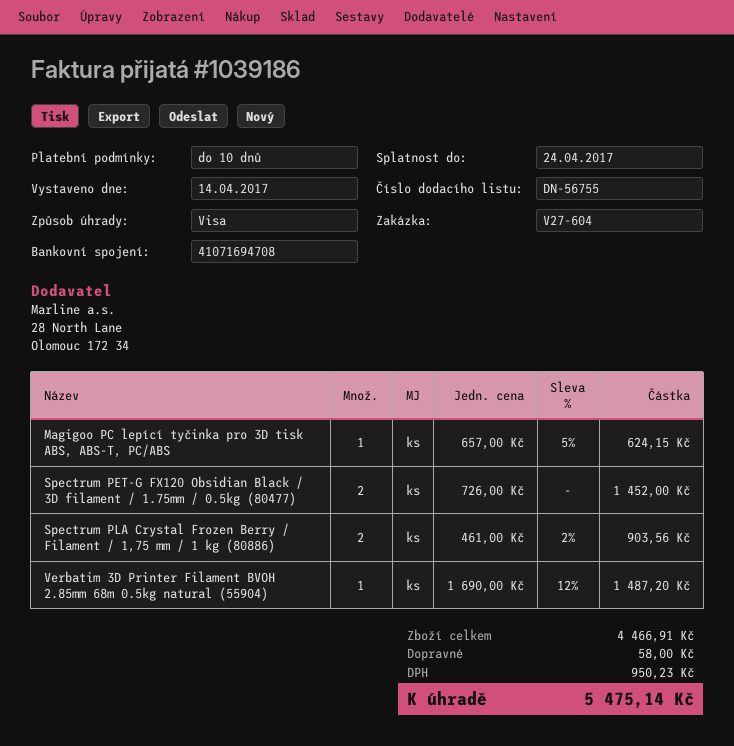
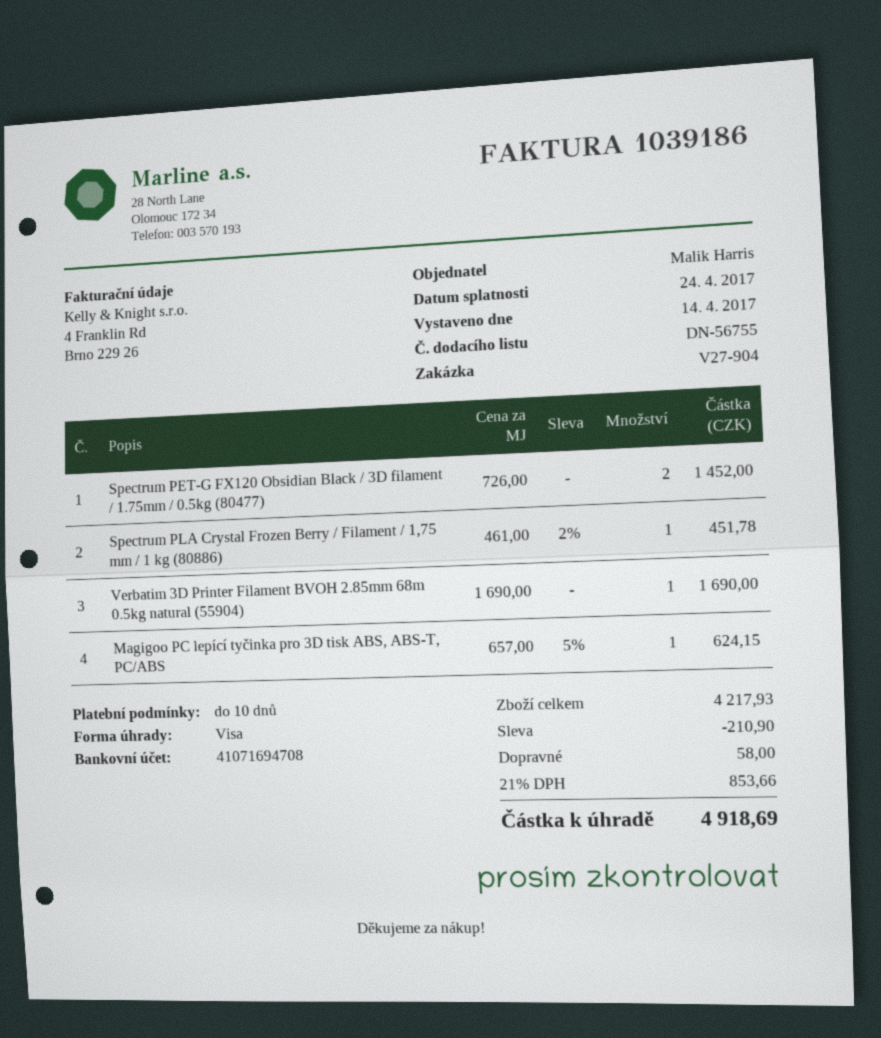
reference: V27-604 -> V27-904
Spectrum PLA Crystal Frozen Berry / Filament / 1,75 mm / 1 kg (80886): 2 x 461.00 - 2% = 903.56 -> 1 x 461.00 - 2% = 451.78
Verbatim 3D Printer Filament BVOH 2.85mm 68m 0.5kg natural (55904): 1 x 1690.00 - 12% = 1487.20 -> 1 x 1690.00 = 1690.00
subtotal: 4466.91 -> 4217.93
discount: none -> 210.90
tax: 950.23 -> 853.66
total: 5475.14 -> 4918.69

